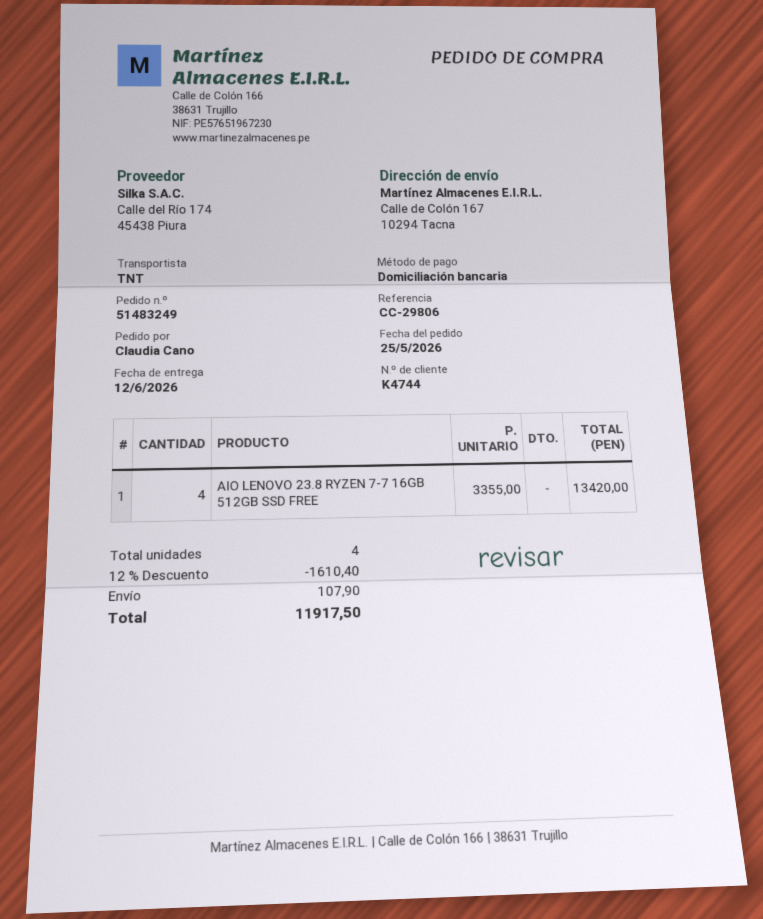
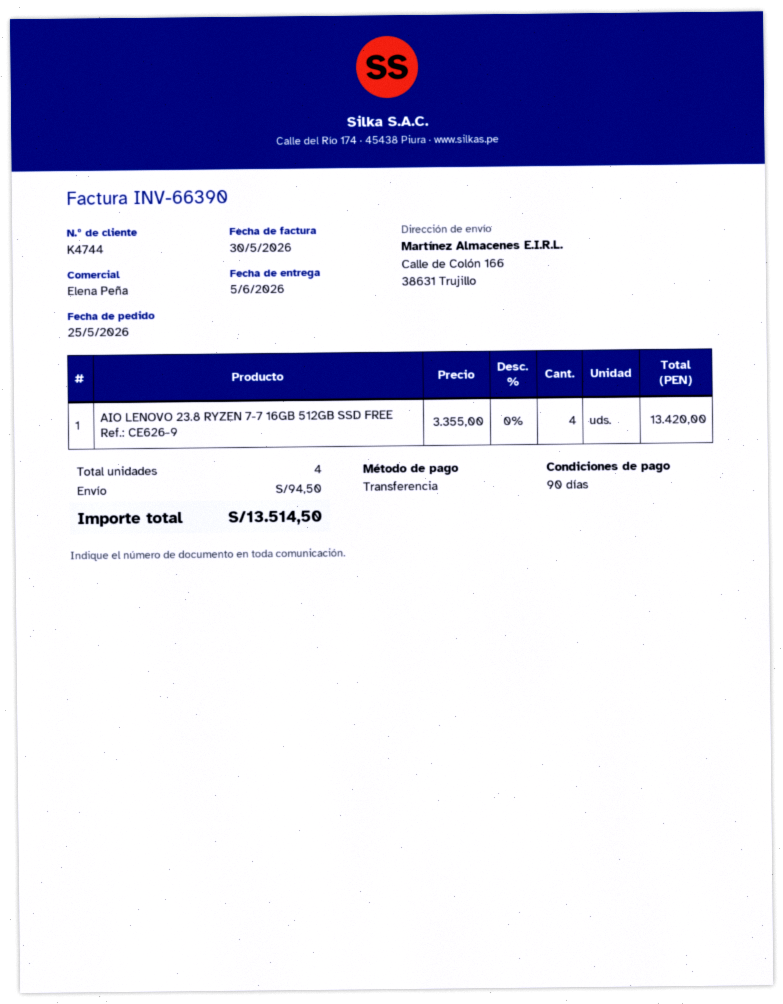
delivery date: 2026-06-12 -> 2026-06-05
payment method: direct debit -> bank transfer
ship to: Calle de Colón 167, 10294 Tacna -> Calle de Colón 166, 38631 Trujillo
discount: 12% = 1610.40 -> none
shipping: 107.90 -> 94.50
total: 11917.50 -> 13514.50

